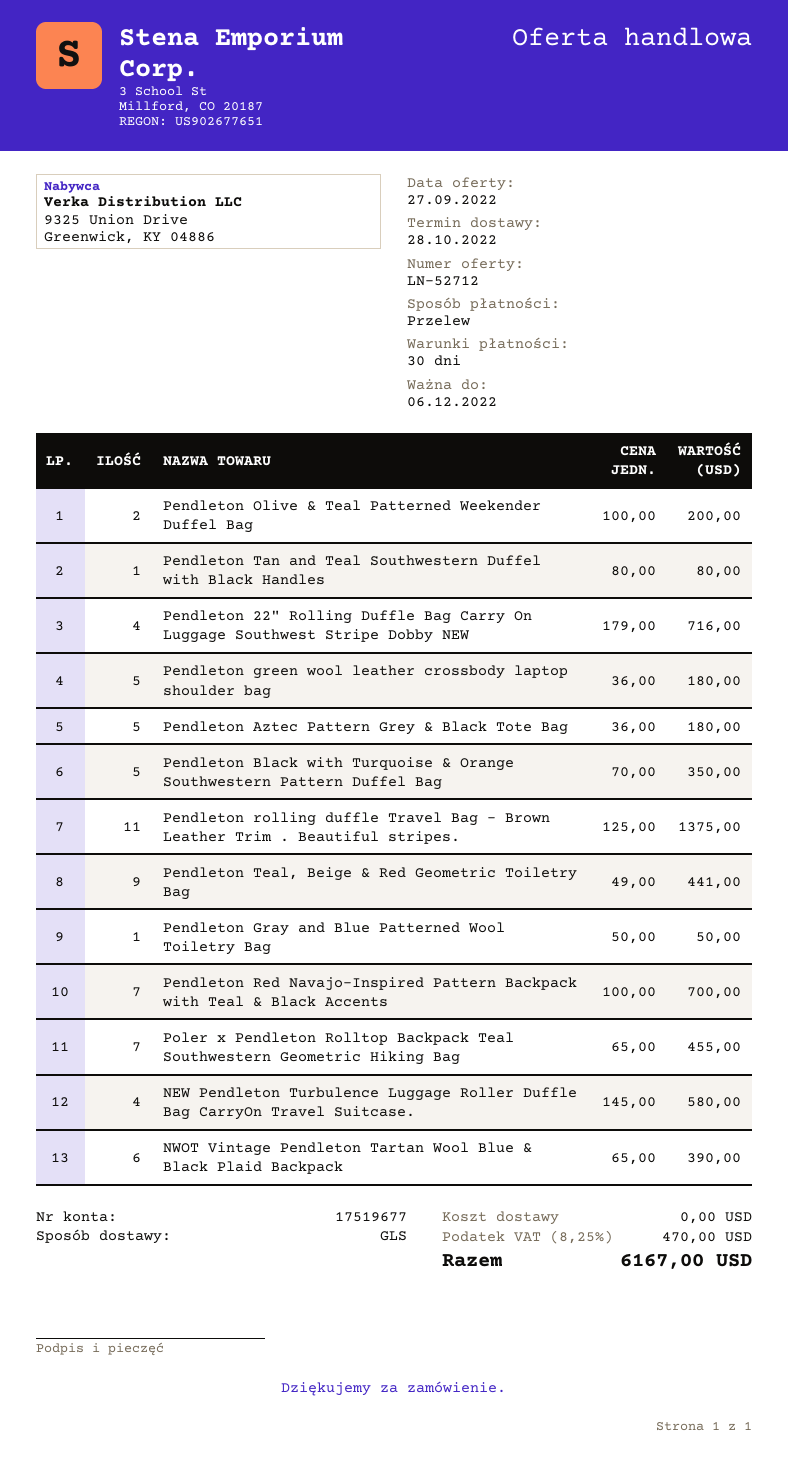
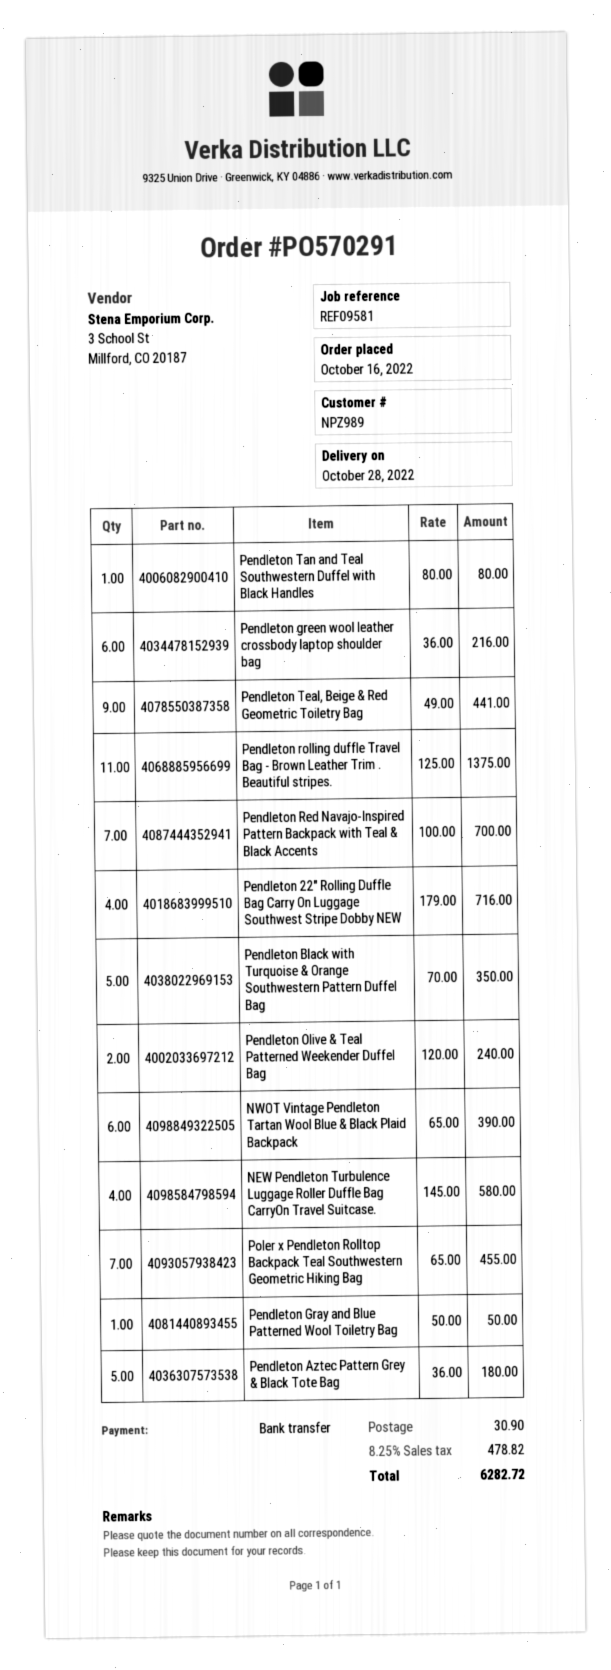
Pendleton Olive & Teal Patterned Weekender Duffel Bag: 2 x 100.00 = 200.00 -> 2 x 120.00 = 240.00
Pendleton green wool leather crossbody laptop shoulder bag: 5 x 36.00 = 180.00 -> 6 x 36.00 = 216.00
shipping: 0.00 -> 30.90
tax: 8.25% = 470.00 -> 8.25% = 478.82
total: 6167.00 -> 6282.72

